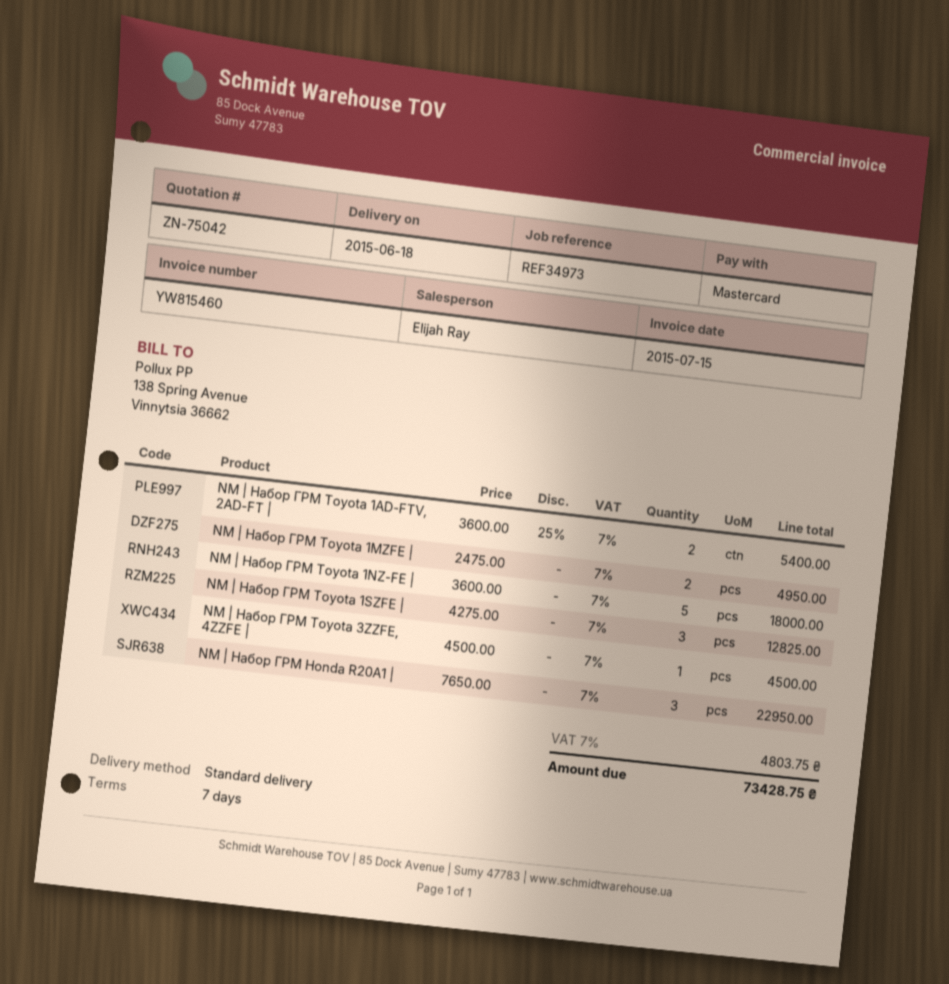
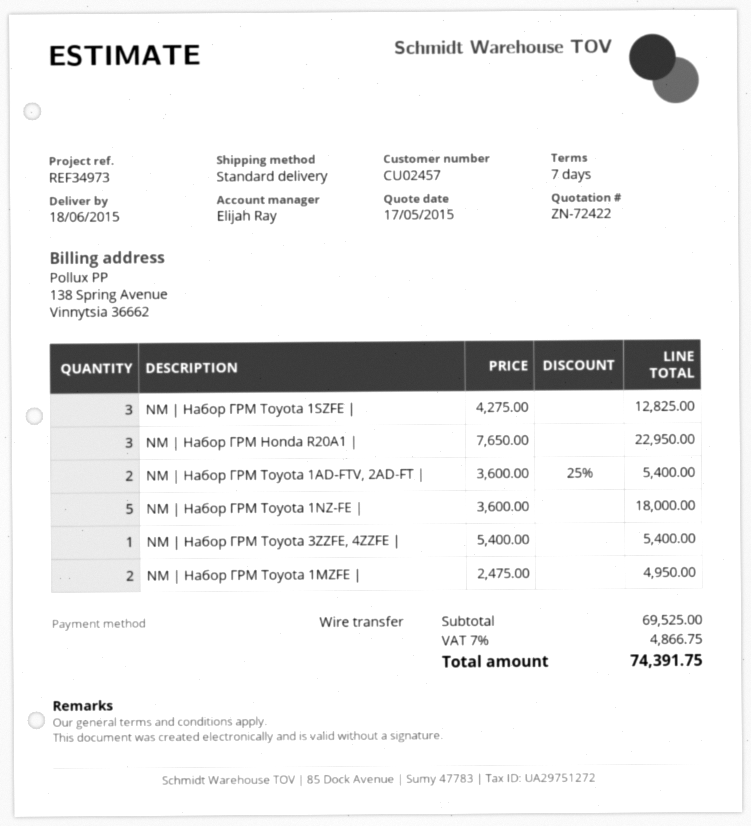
quote number: ZN-75042 -> ZN-72422
payment method: Mastercard -> bank transfer
NM | Набор ГРМ Toyota 3ZZFE, 4ZZFE |: 1 x 4500.00 = 4500.00 -> 1 x 5400.00 = 5400.00
tax: 7% = 4803.75 -> 7% = 4866.75
total: 73428.75 -> 74391.75

